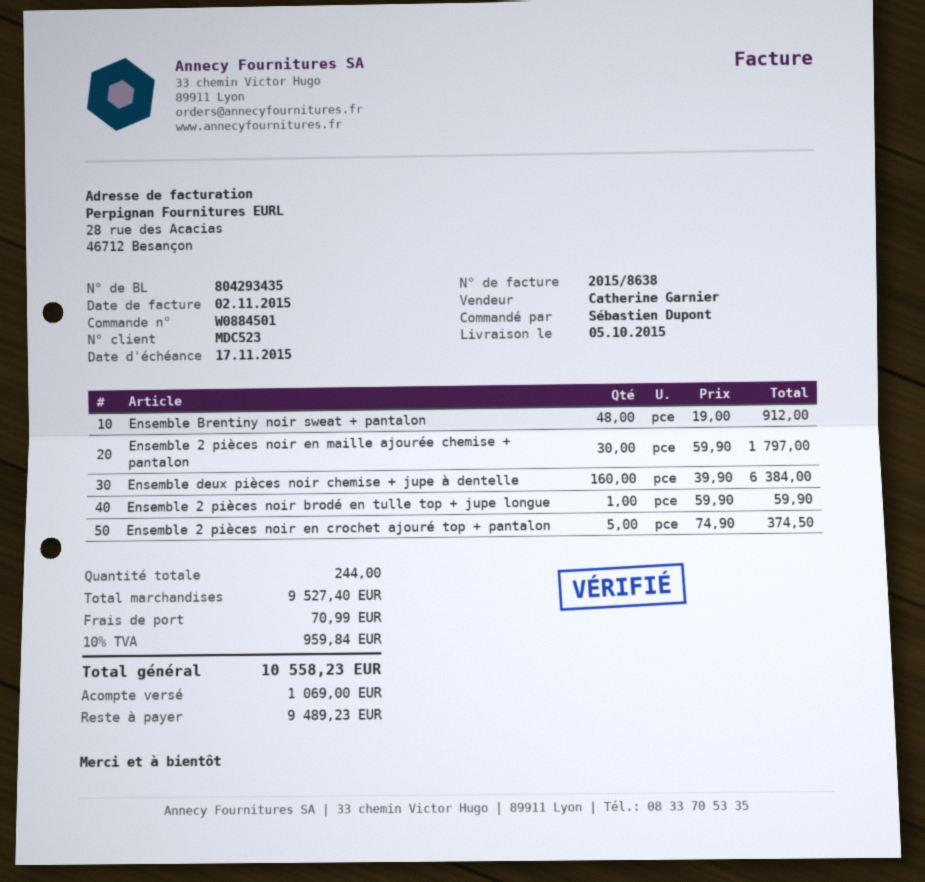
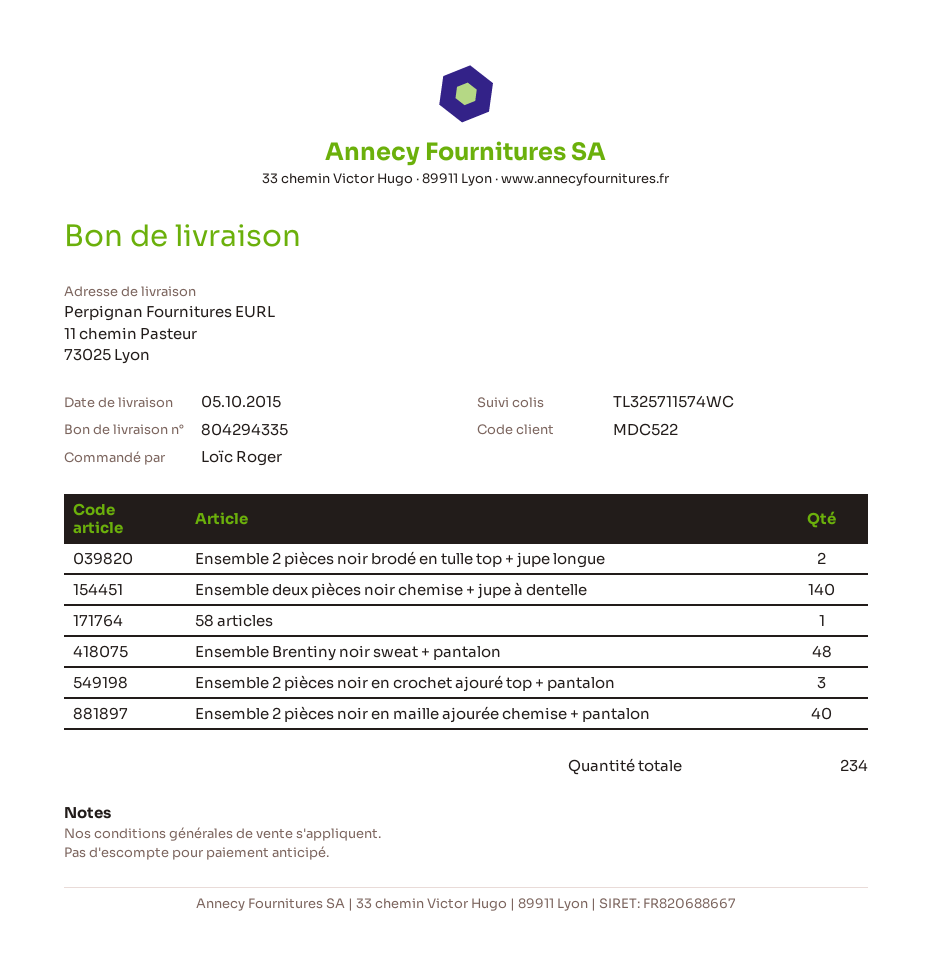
delivery note number: 804293435 -> 804294335
customer number: MDC523 -> MDC522
ordered by: Sébastien Dupont -> Loïc Roger
Ensemble 2 pièces noir en maille ajourée chemise + pantalon: 30 -> 40
Ensemble deux pièces noir chemise + jupe à dentelle: 160 -> 140
Ensemble 2 pièces noir brodé en tulle top + jupe longue: 1 -> 2
Ensemble 2 pièces noir en crochet ajouré top + pantalon: 5 -> 3
58 articles: none -> 1
total quantity: 244 -> 234

